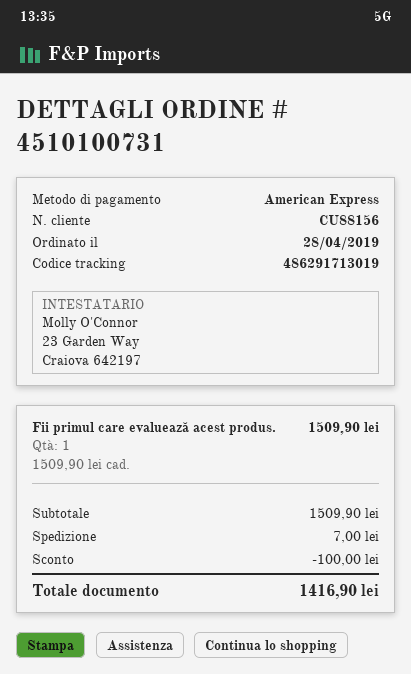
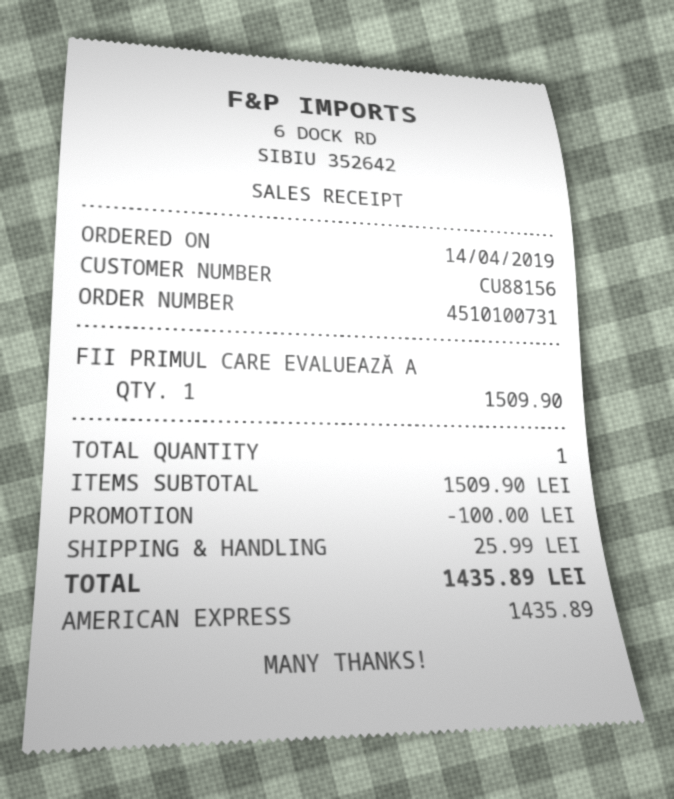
order date: 2019-04-28 -> 2019-04-14
shipping: 7.00 -> 25.99
total: 1416.90 -> 1435.89

